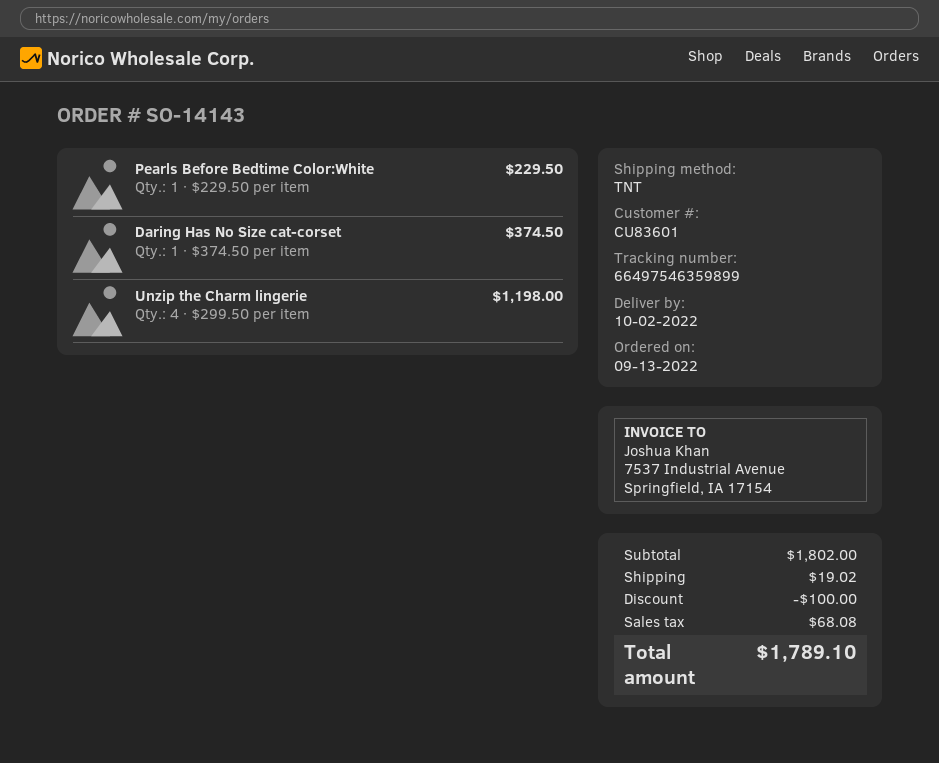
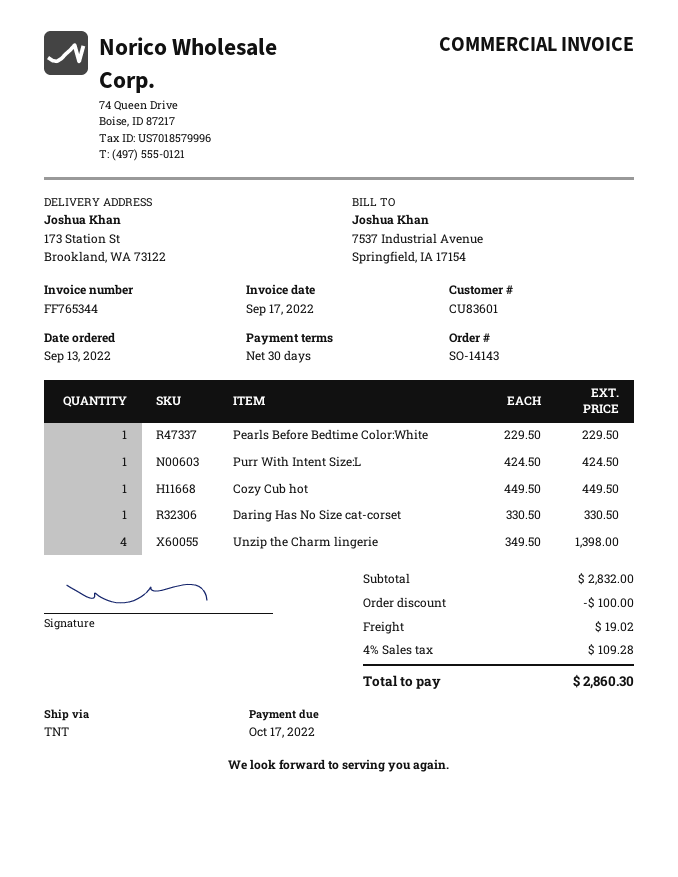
Daring Has No Size cat-corset: 1 x 374.50 = 374.50 -> 1 x 330.50 = 330.50
Unzip the Charm lingerie: 4 x 299.50 = 1198.00 -> 4 x 349.50 = 1398.00
Purr With Intent Size:L: none -> 1 x 424.50 = 424.50
Cozy Cub hot: none -> 1 x 449.50 = 449.50
subtotal: 1802.00 -> 2832.00
tax: 68.08 -> 109.28
total: 1789.10 -> 2860.30

